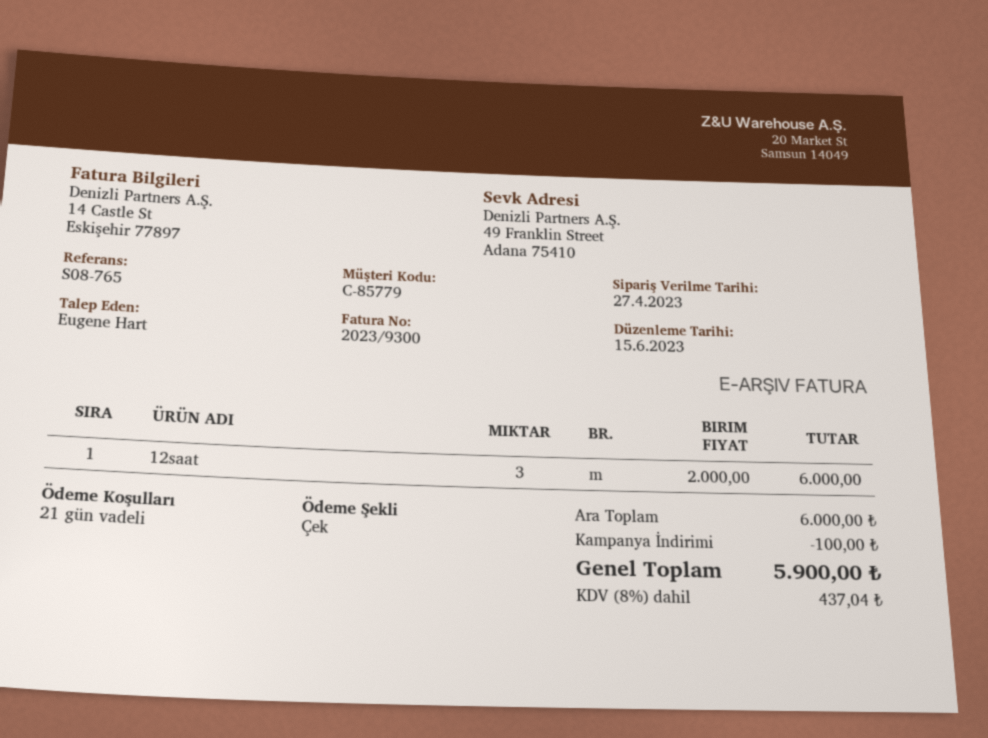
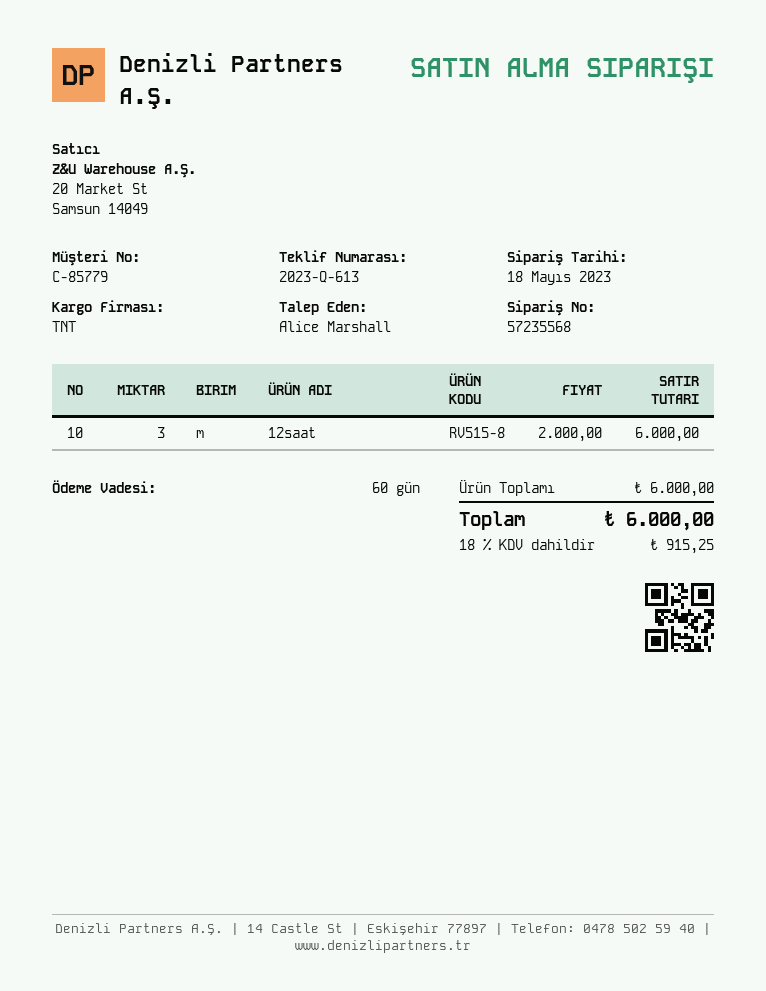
order date: 2023-04-27 -> 2023-05-18
payment terms: 21 days -> 60 days
ordered by: Eugene Hart -> Alice Marshall
discount: 100.00 -> none
tax: 8% = 437.04 -> 18% = 915.25
total: 5900.00 -> 6000.00

